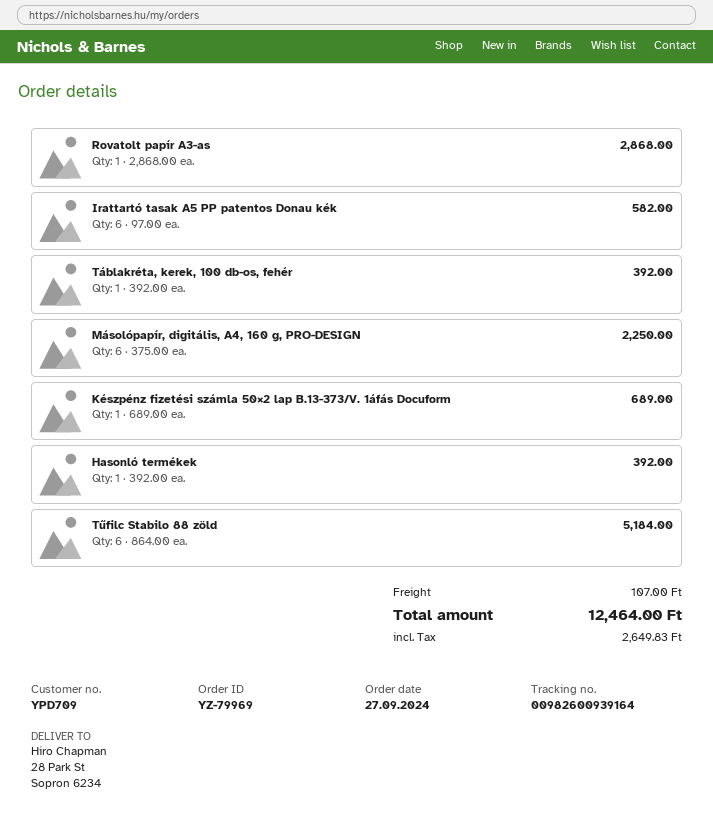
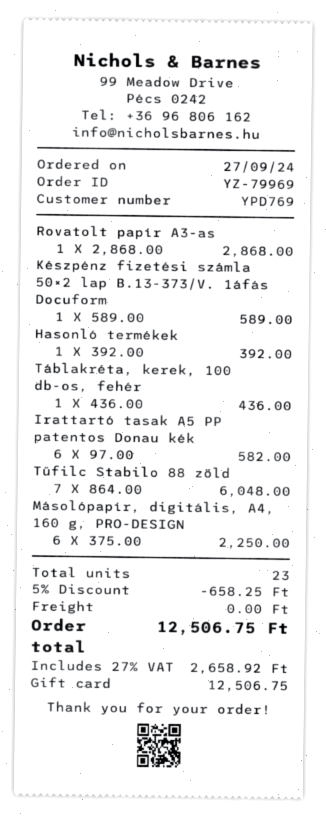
customer number: YPD709 -> YPD769
Táblakréta, kerek, 100 db-os, fehér: 1 x 392.00 = 392.00 -> 1 x 436.00 = 436.00
Készpénz fizetési számla 50×2 lap B.13-373/V. 1áfás Docuform: 1 x 689.00 = 689.00 -> 1 x 589.00 = 589.00
Tűfilc Stabilo 88 zöld: 6 x 864.00 = 5184.00 -> 7 x 864.00 = 6048.00
discount: none -> 5% = 658.25
shipping: 107.00 -> 0.00
tax: 2649.83 -> 2658.92
total: 12464.00 -> 12506.75

